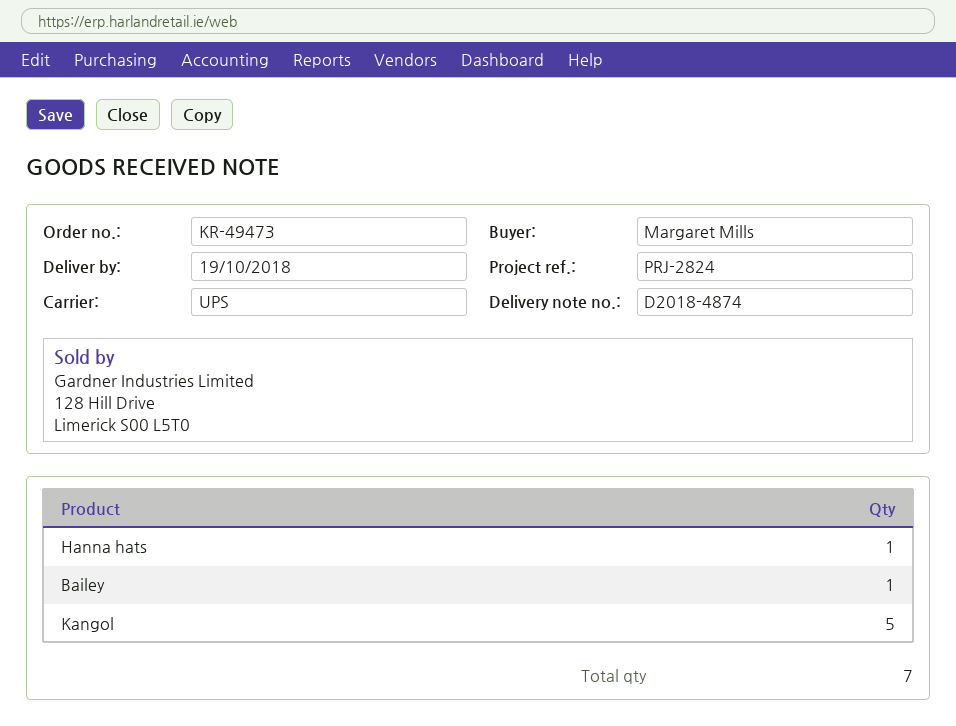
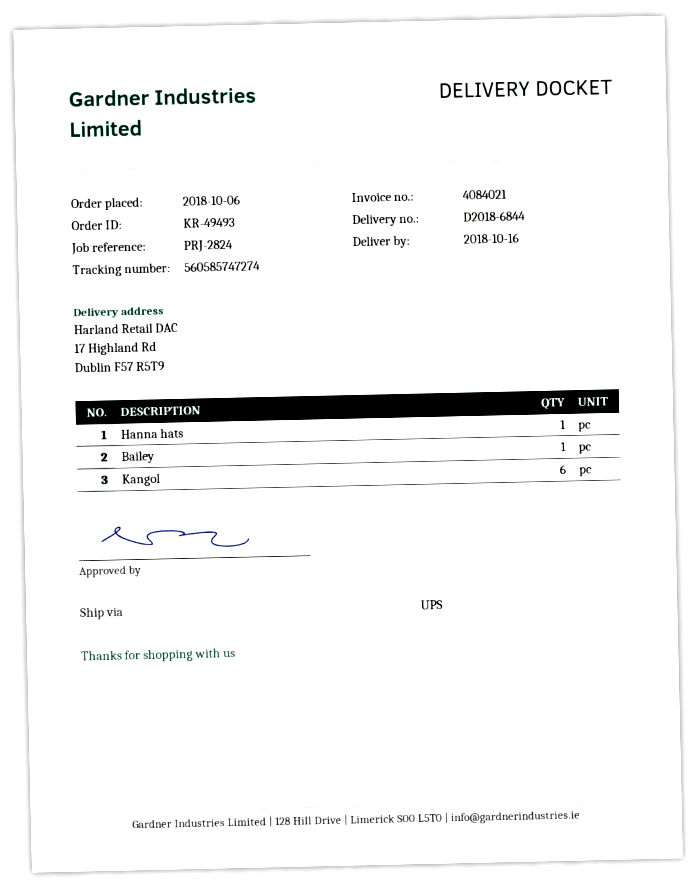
order number: KR-49473 -> KR-49493
delivery note number: D2018-4874 -> D2018-6844
delivery date: 2018-10-19 -> 2018-10-16
Kangol: 5 -> 6

